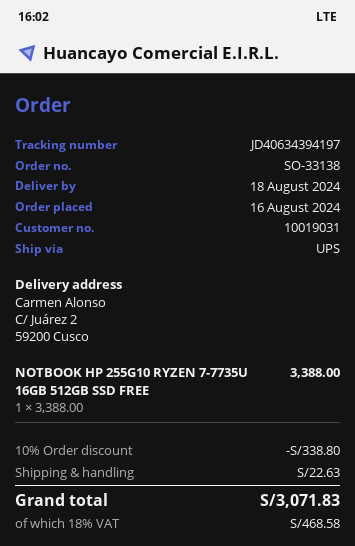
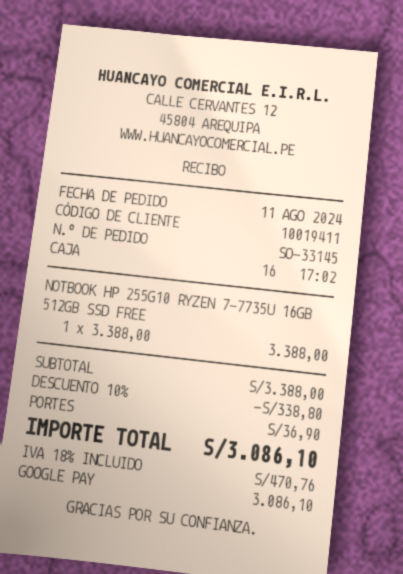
order number: SO-33138 -> SO-33145
order date: 2024-08-16 -> 2024-08-11
customer number: 10019031 -> 10019411
shipping: 22.63 -> 36.90
tax: 18% = 468.58 -> 18% = 470.76
total: 3071.83 -> 3086.10

